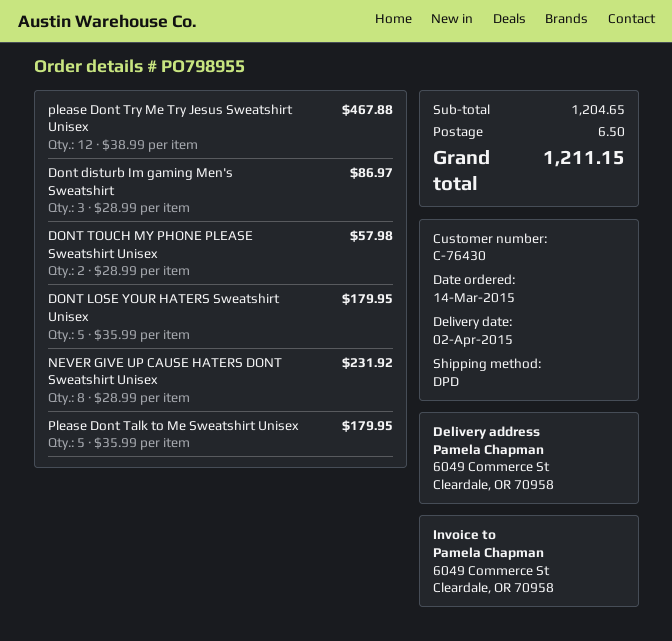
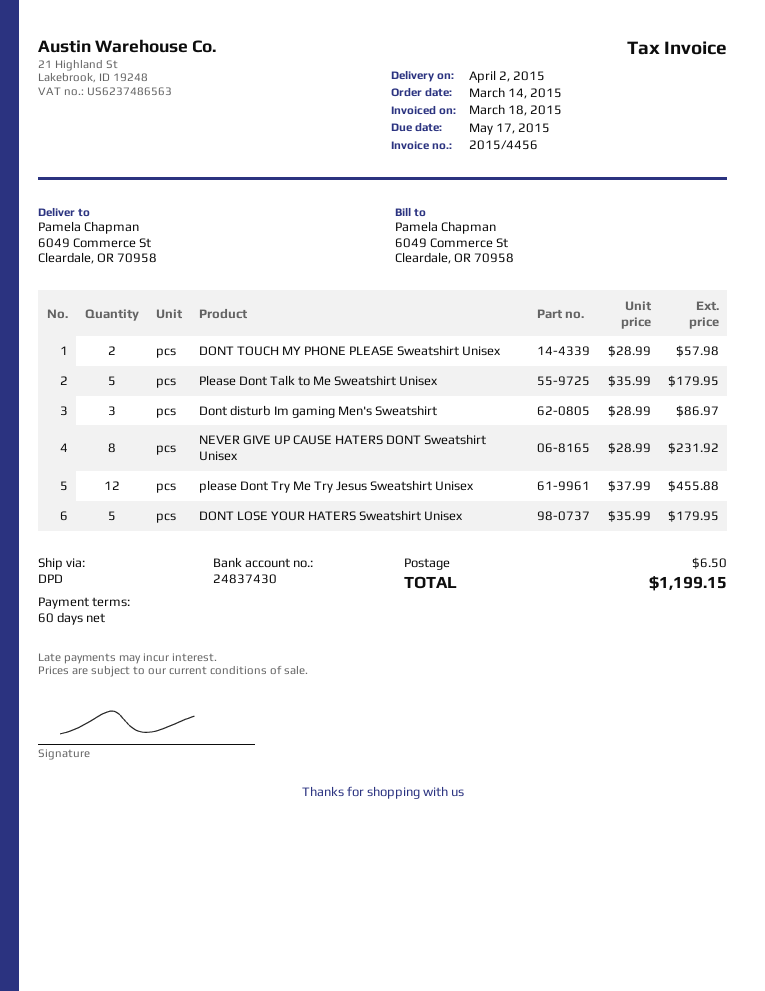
please Dont Try Me Try Jesus Sweatshirt Unisex: 12 x 38.99 = 467.88 -> 12 x 37.99 = 455.88
total: 1211.15 -> 1199.15

